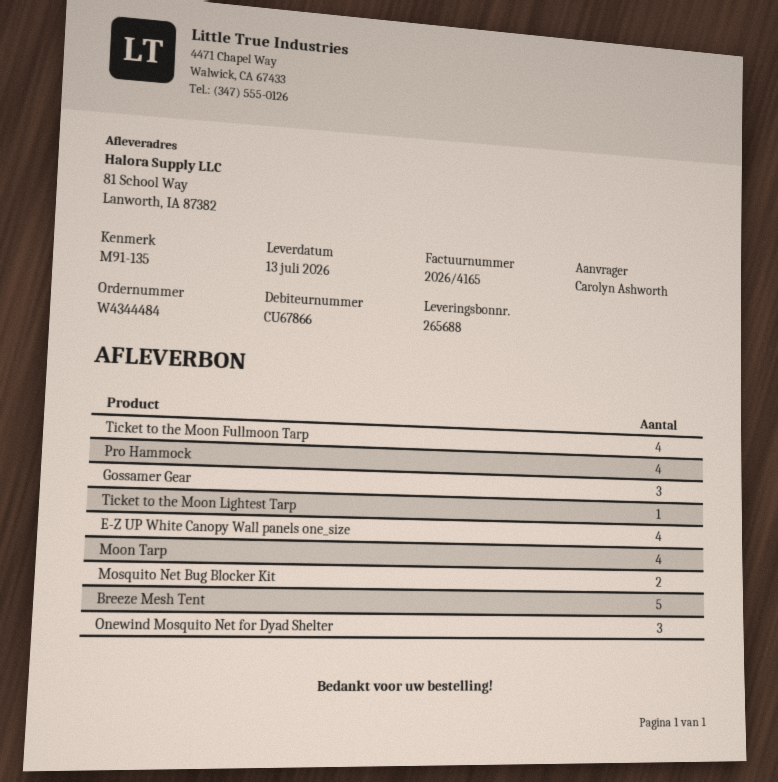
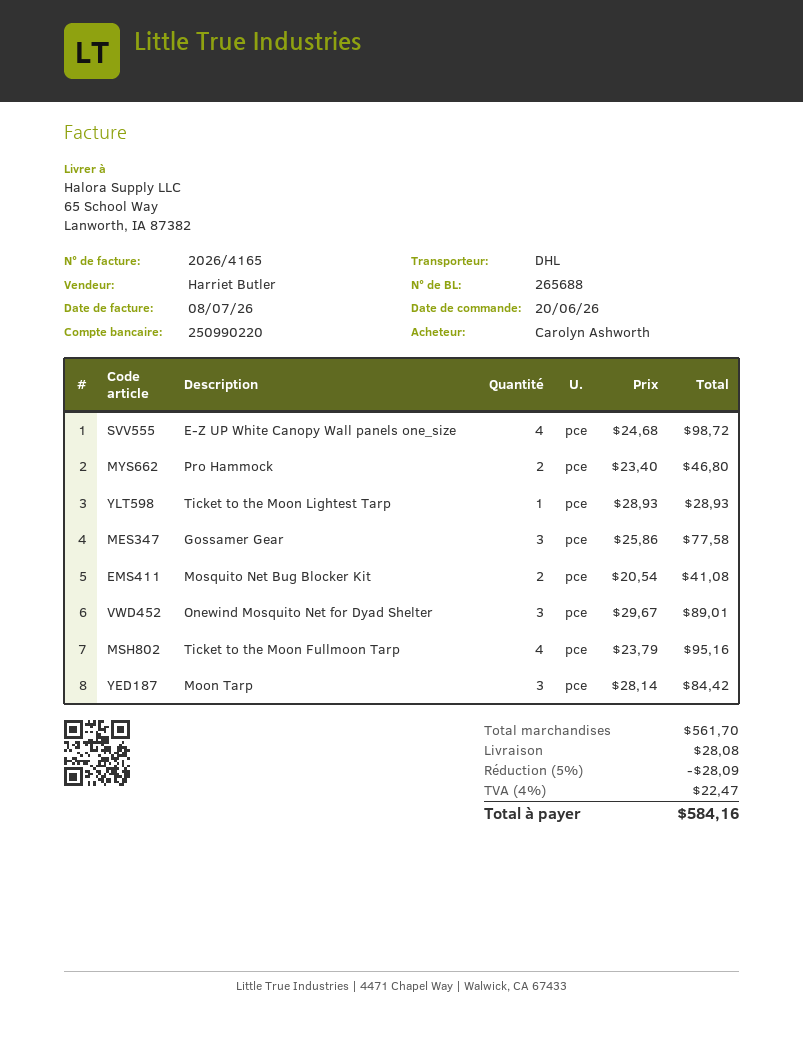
ship to: 81 School Way, Lanworth, IA 87382 -> 65 School Way, Lanworth, IA 87382
Pro Hammock: 4 -> 2
Moon Tarp: 4 -> 3
Breeze Mesh Tent: 5 -> none

